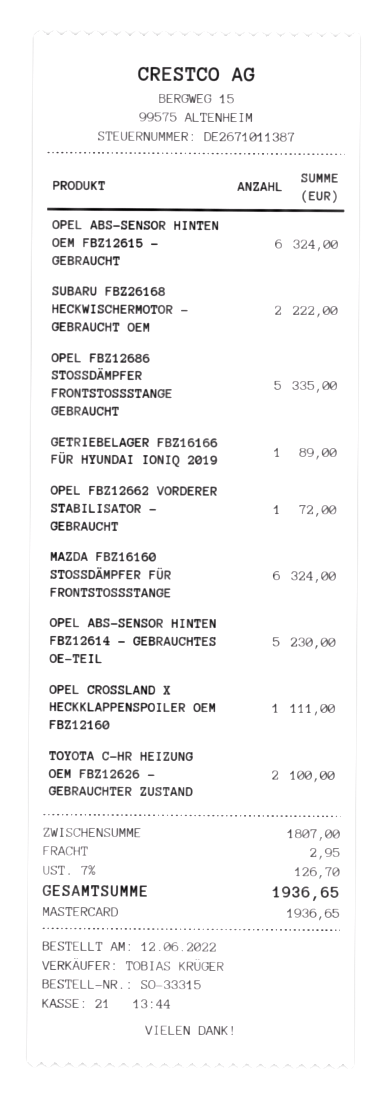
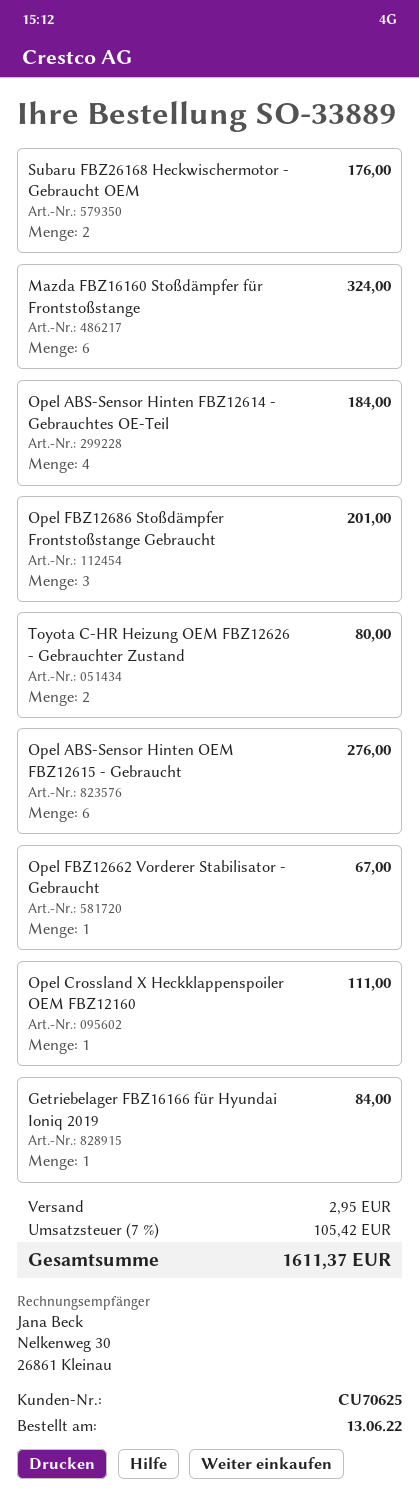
order number: SO-33315 -> SO-33889
order date: 2022-06-12 -> 2022-06-13
OPEL ABS-SENSOR HINTEN OEM FBZ12615 - GEBRAUCHT: 6 for 324.00 -> 6 for 276.00
SUBARU FBZ26168 HECKWISCHERMOTOR - GEBRAUCHT OEM: 2 for 222.00 -> 2 for 176.00
OPEL FBZ12686 STOSSDÄMPFER FRONTSTOSSSTANGE GEBRAUCHT: 5 for 335.00 -> 3 for 201.00
GETRIEBELAGER FBZ16166 FÜR HYUNDAI IONIQ 2019: 1 for 89.00 -> 1 for 84.00
OPEL FBZ12662 VORDERER STABILISATOR - GEBRAUCHT: 1 for 72.00 -> 1 for 67.00
OPEL ABS-SENSOR HINTEN FBZ12614 - GEBRAUCHTES OE-TEIL: 5 for 230.00 -> 4 for 184.00
TOYOTA C-HR HEIZUNG OEM FBZ12626 - GEBRAUCHTER ZUSTAND: 2 for 100.00 -> 2 for 80.00
tax: 7% = 126.70 -> 7% = 105.42
total: 1936.65 -> 1611.37

